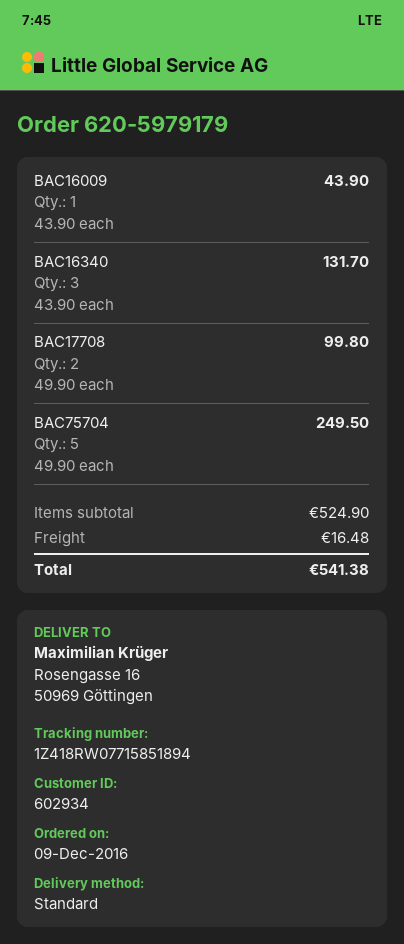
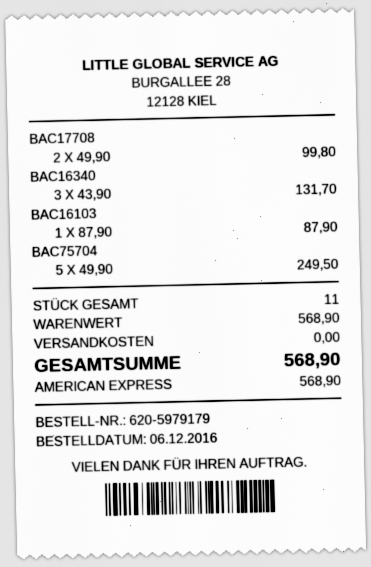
order date: 2016-12-09 -> 2016-12-06
BAC16009: 1 x 43.90 = 43.90 -> none
BAC16103: none -> 1 x 87.90 = 87.90
subtotal: 524.90 -> 568.90
shipping: 16.48 -> 0.00
total: 541.38 -> 568.90

